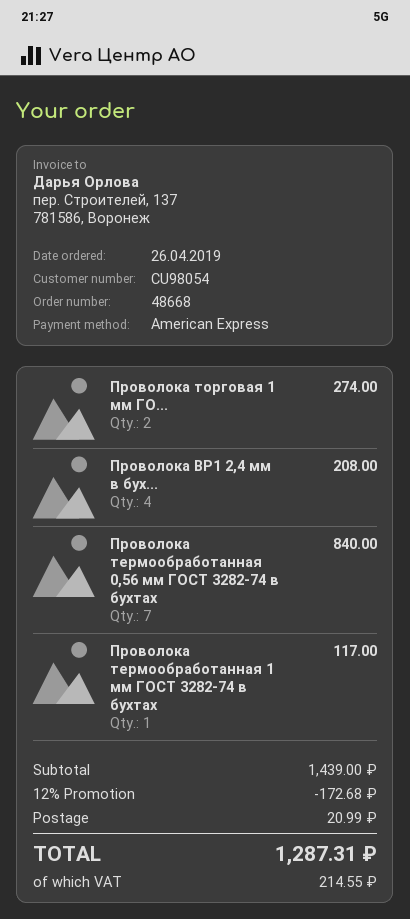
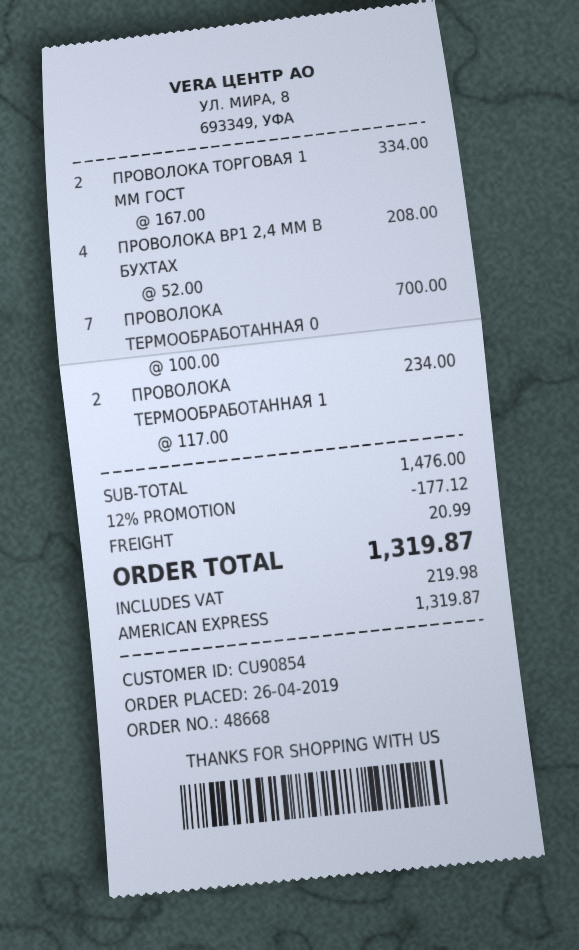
customer number: CU98054 -> CU90854
Проволока торговая 1 мм ГО...: 2 for 274.00 -> 2 for 334.00
Проволока термообработанная 0,56 мм ГОСТ 3282-74 в бухтах: 7 for 840.00 -> 7 for 700.00
Проволока термообработанная 1 мм ГОСТ 3282-74 в бухтах: 1 for 117.00 -> 2 for 234.00
subtotal: 1439.00 -> 1476.00
discount: 12% = 172.68 -> 12% = 177.12
tax: 214.55 -> 219.98
total: 1287.31 -> 1319.87

